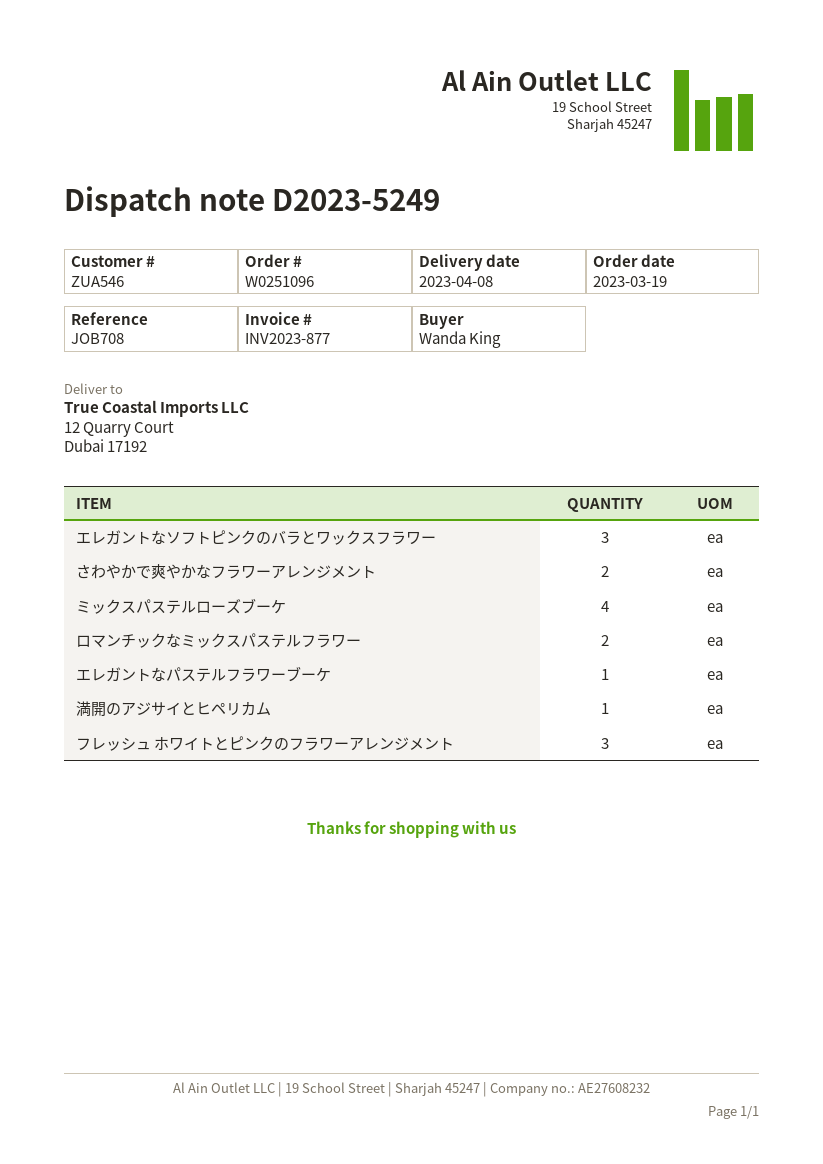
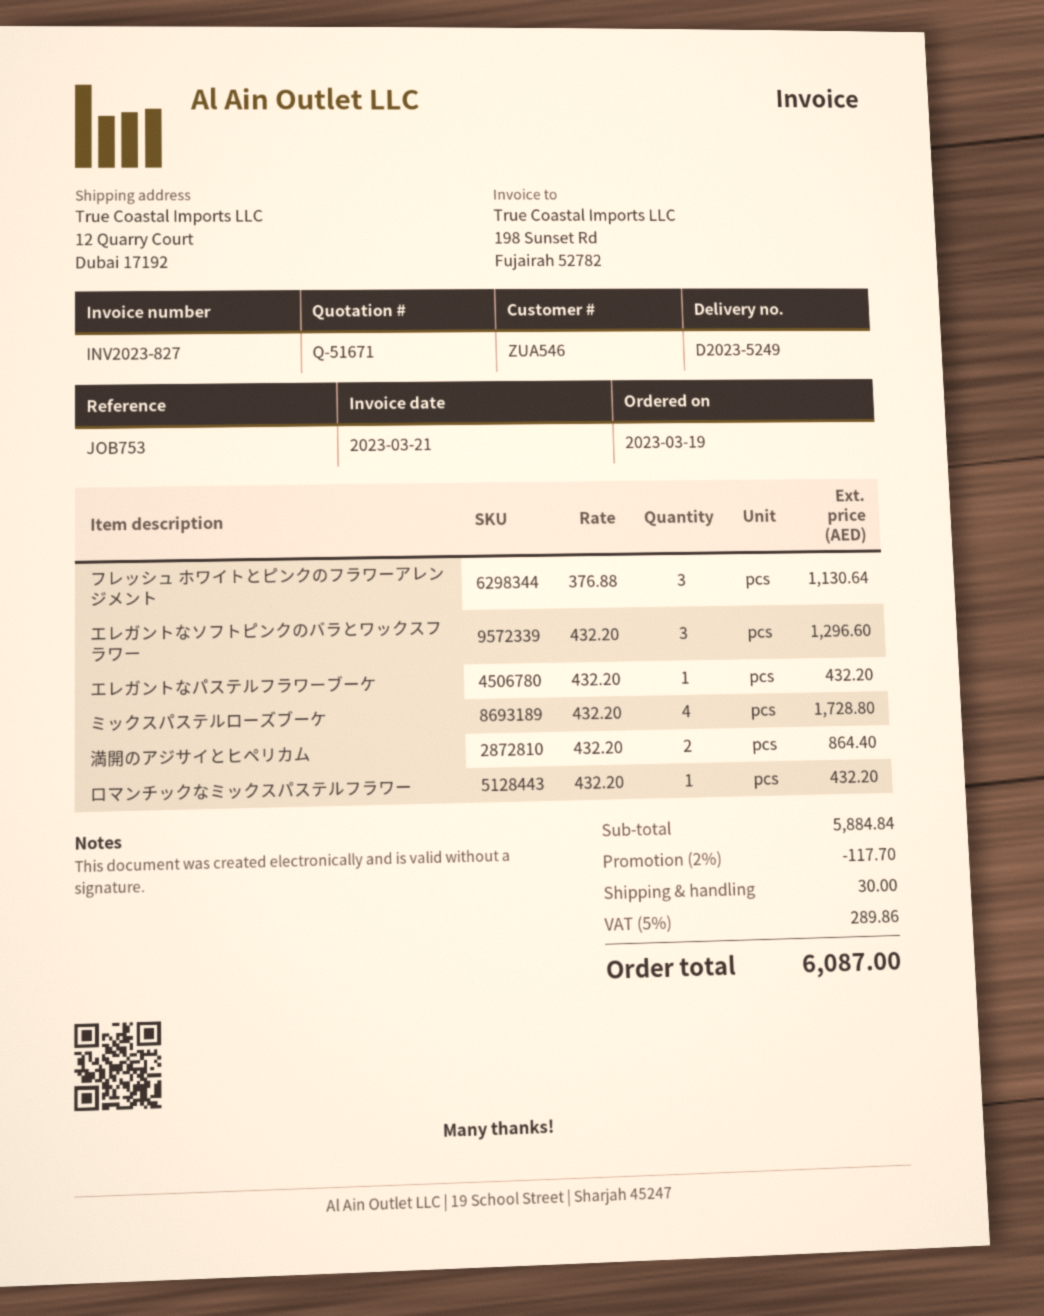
invoice number: INV2023-877 -> INV2023-827
reference: JOB708 -> JOB753
さわやかで爽やかなフラワーアレンジメント: 2 -> none
ロマンチックなミックスパステルフラワー: 2 -> 1
満開のアジサイとヒペリカム: 1 -> 2

